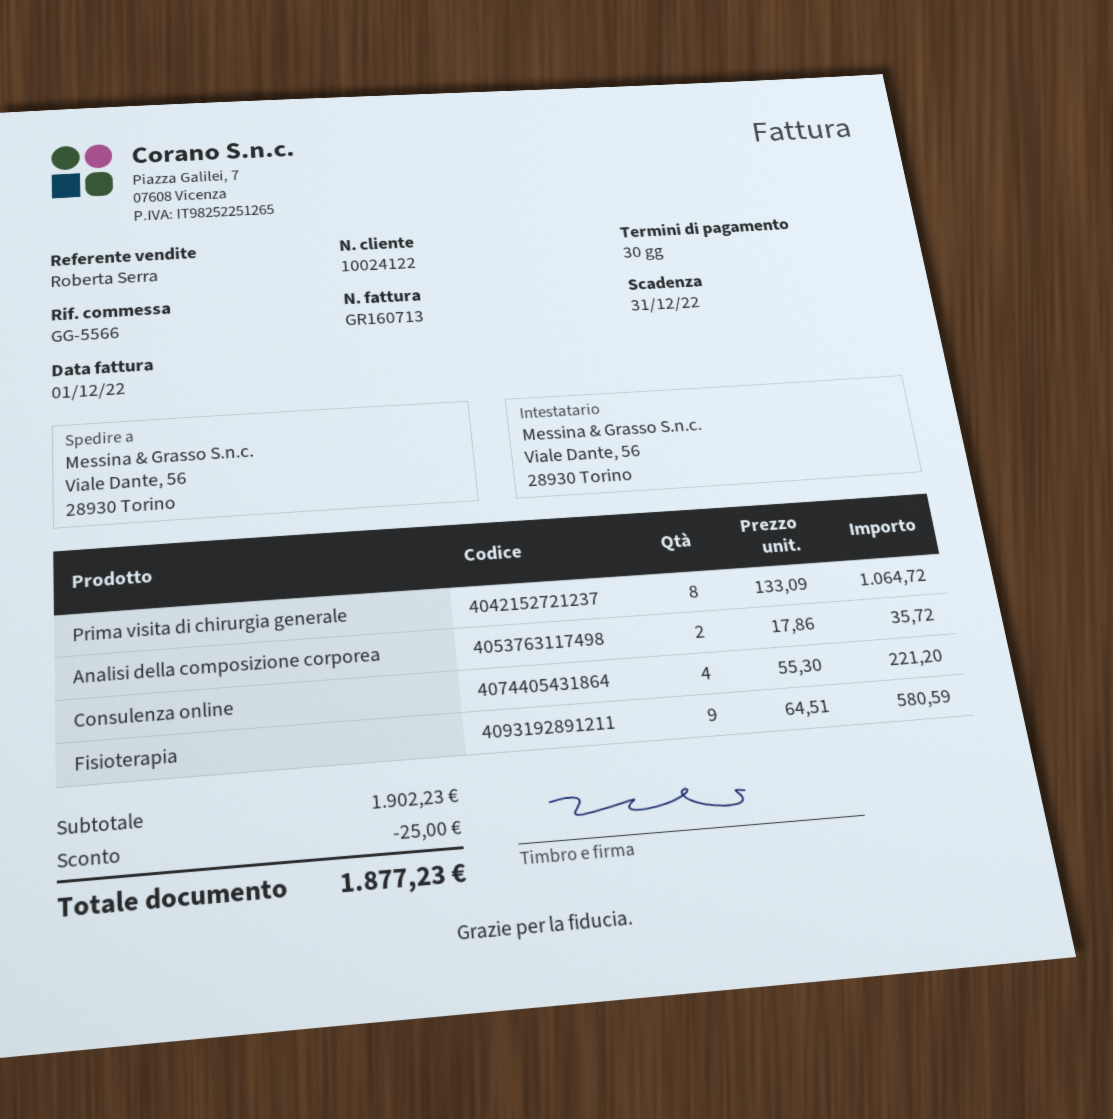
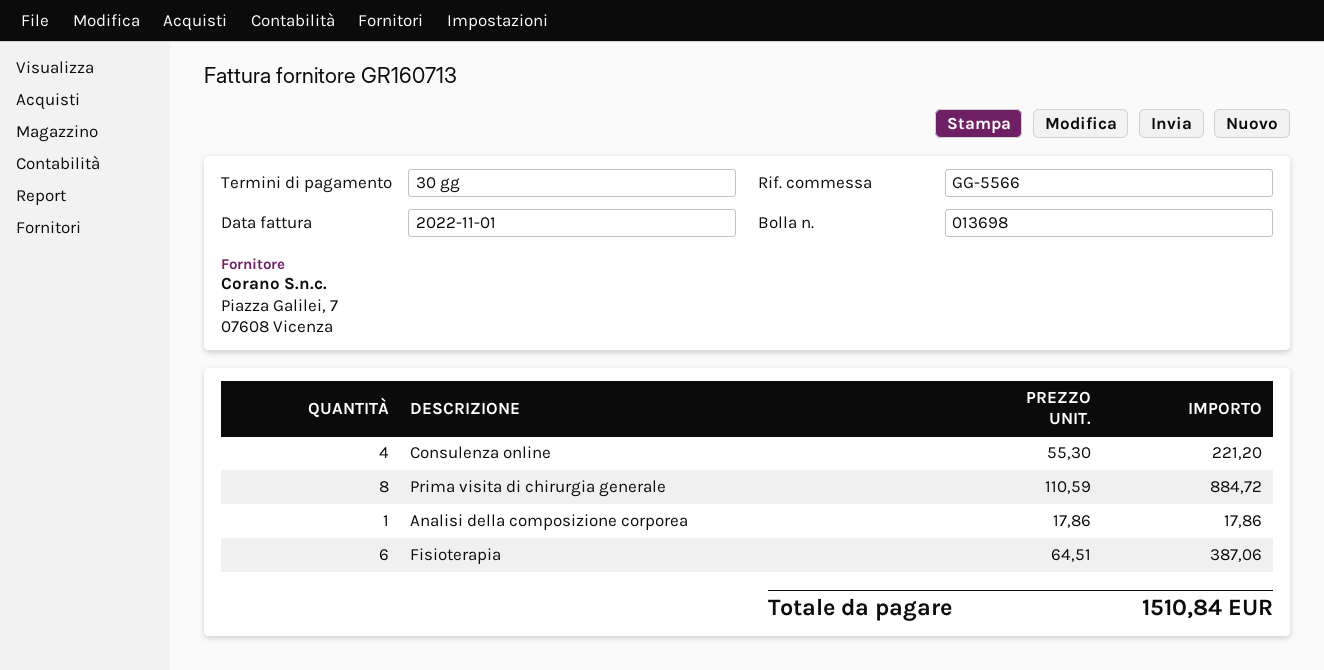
invoice date: 2022-12-01 -> 2022-11-01
Prima visita di chirurgia generale: 8 x 133.09 = 1064.72 -> 8 x 110.59 = 884.72
Analisi della composizione corporea: 2 x 17.86 = 35.72 -> 1 x 17.86 = 17.86
Fisioterapia: 9 x 64.51 = 580.59 -> 6 x 64.51 = 387.06
discount: 25.00 -> none
total: 1877.23 -> 1510.84

